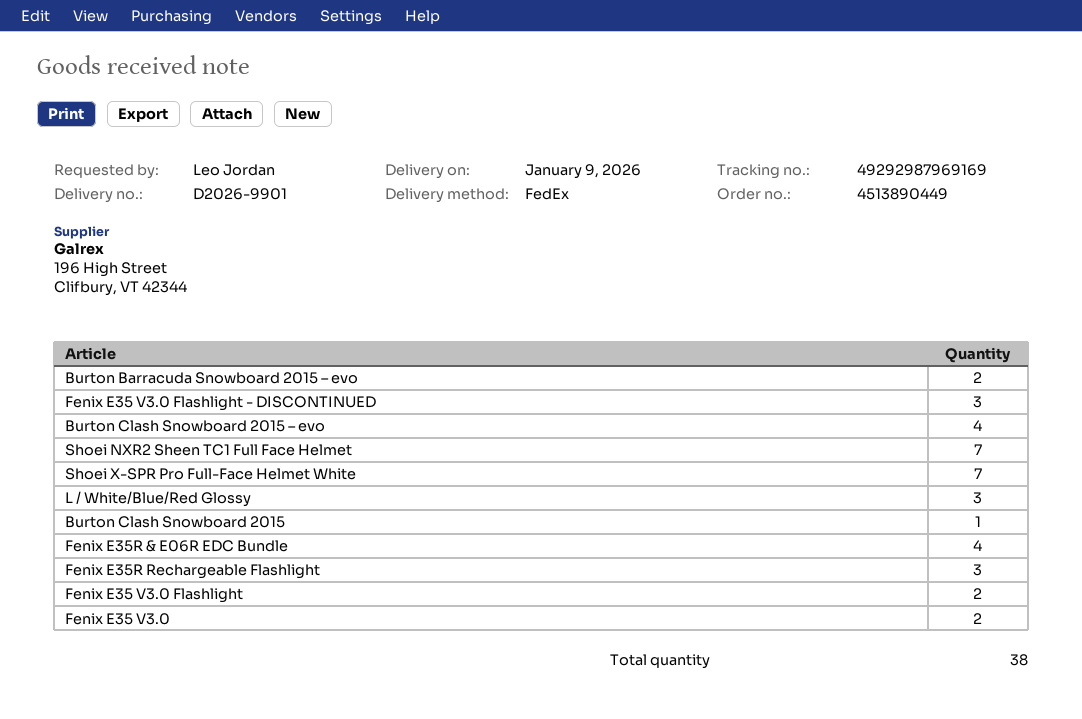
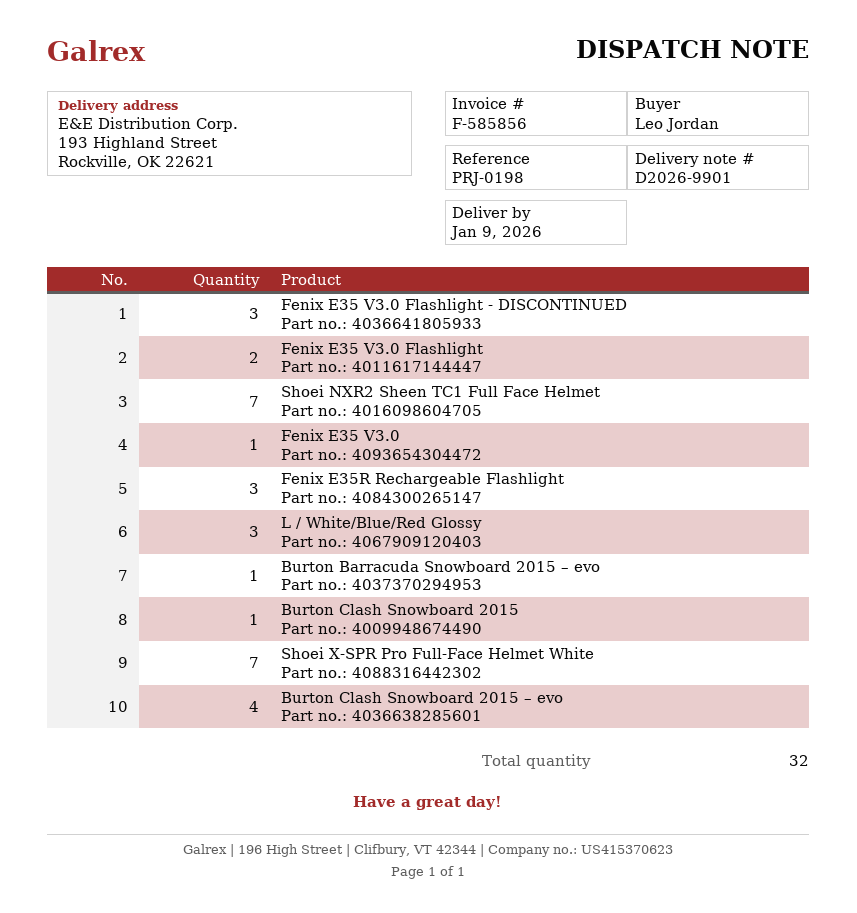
Burton Barracuda Snowboard 2015 – evo: 2 -> 1
Fenix E35R & E06R EDC Bundle: 4 -> none
Fenix E35 V3.0: 2 -> 1
total quantity: 38 -> 32

